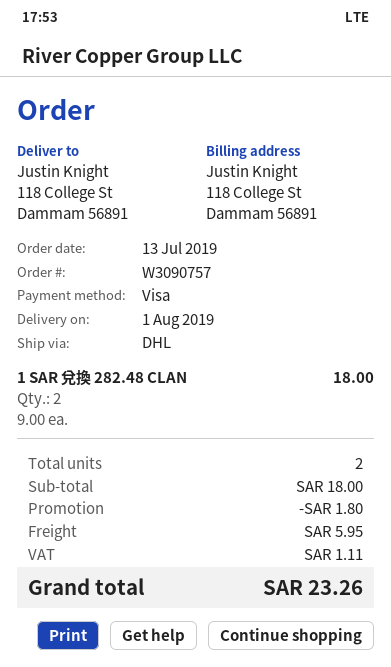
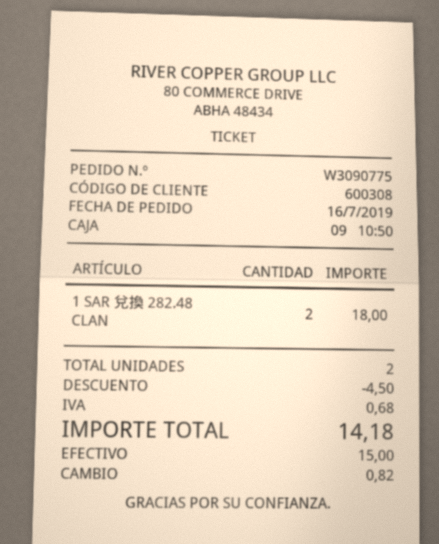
order number: W3090757 -> W3090775
order date: 2019-07-13 -> 2019-07-16
payment method: Visa -> cash
discount: 1.80 -> 4.50
shipping: 5.95 -> none
tax: 1.11 -> 0.68
total: 23.26 -> 14.18

